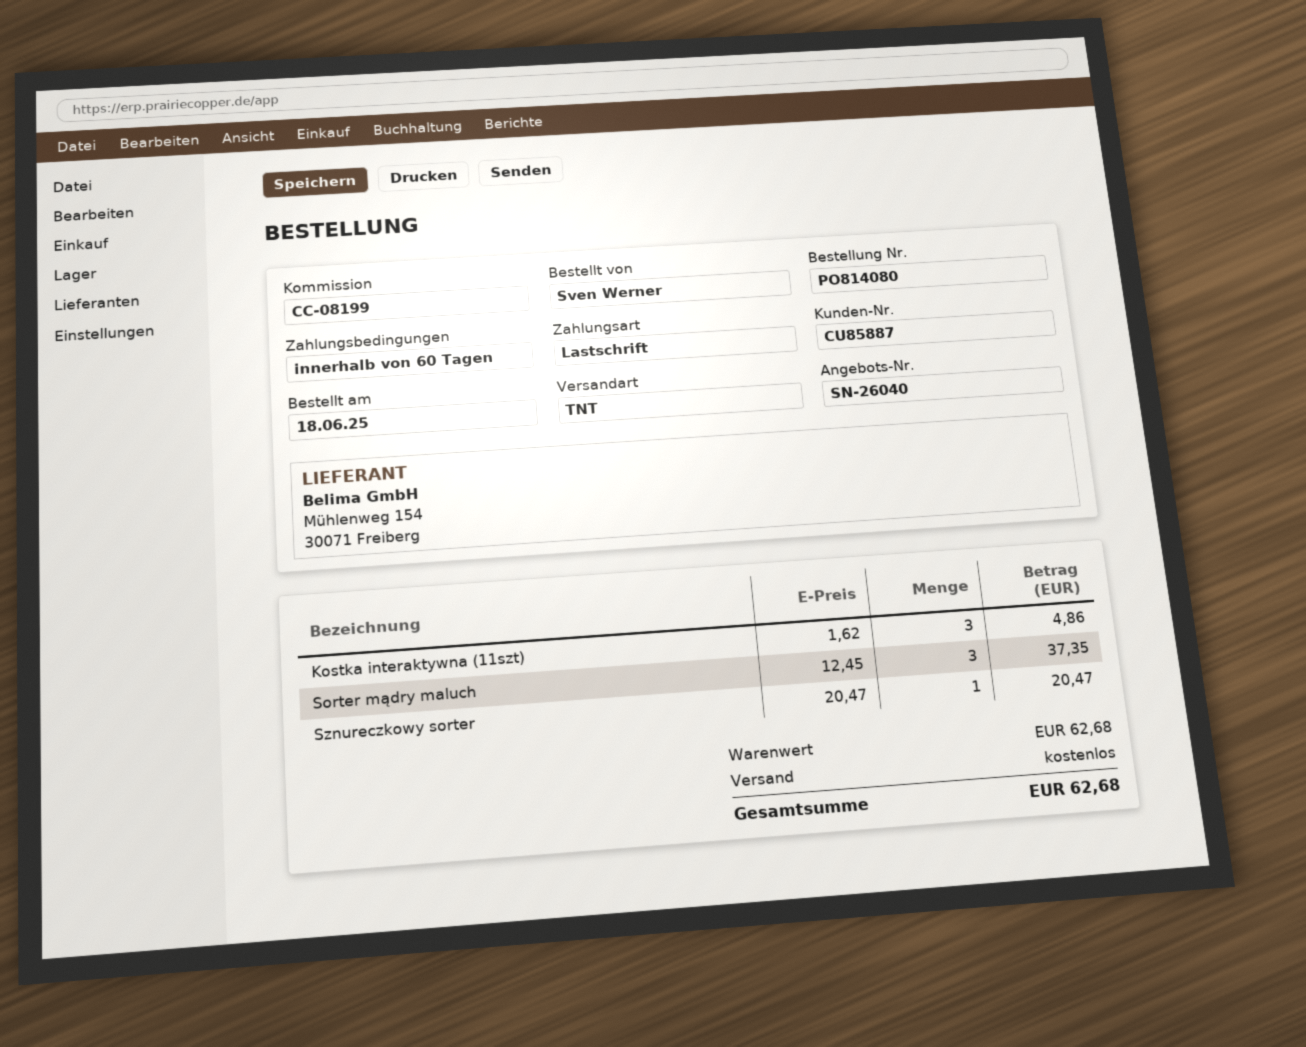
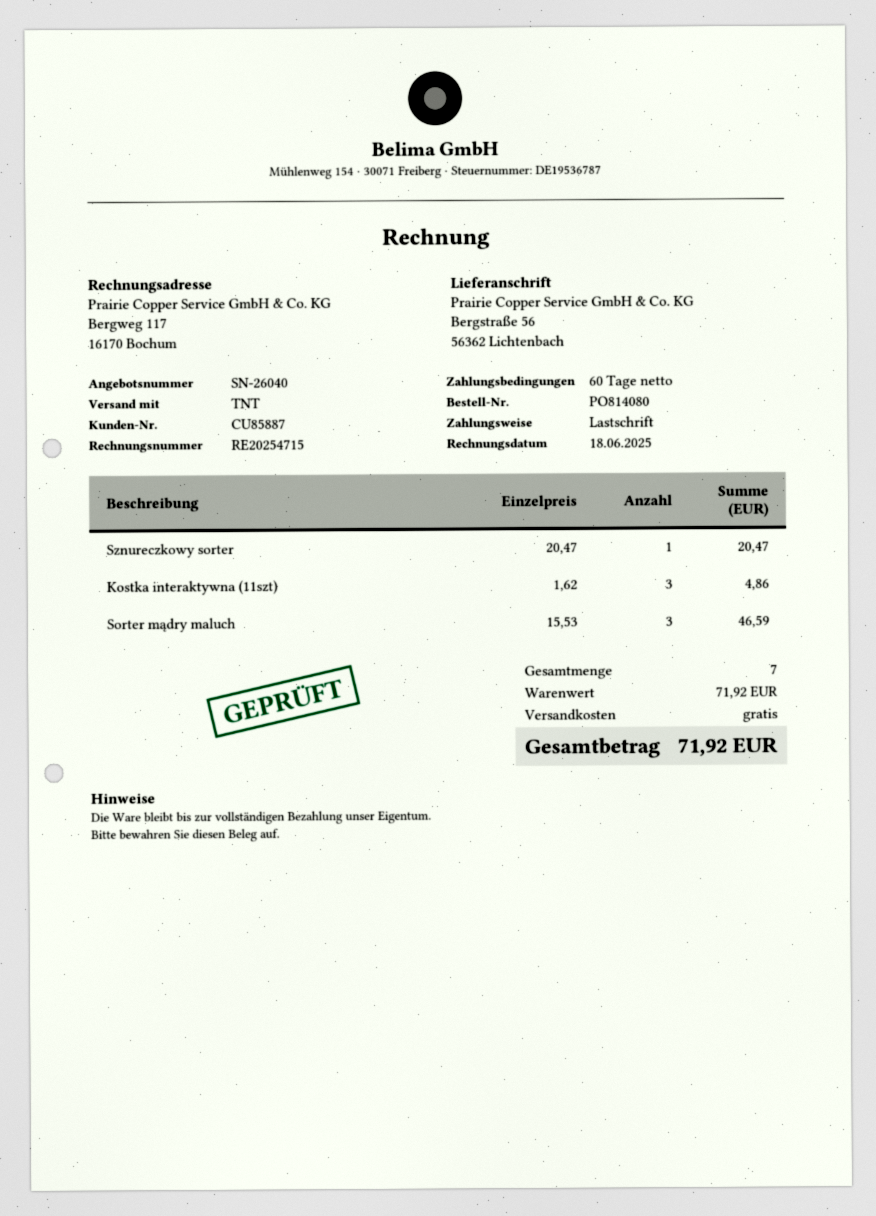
Sorter mądry maluch: 3 x 12.45 = 37.35 -> 3 x 15.53 = 46.59
subtotal: 62.68 -> 71.92
total: 62.68 -> 71.92

